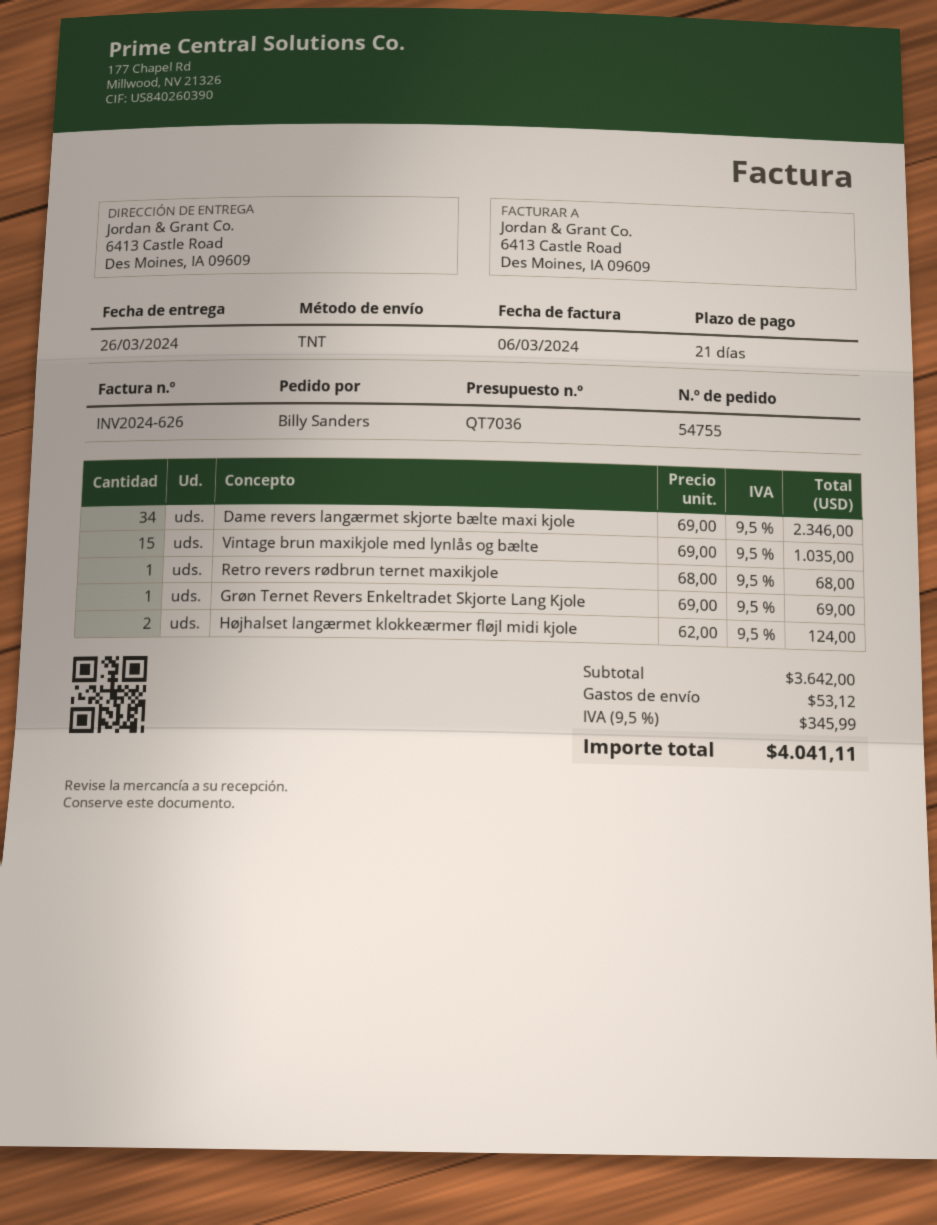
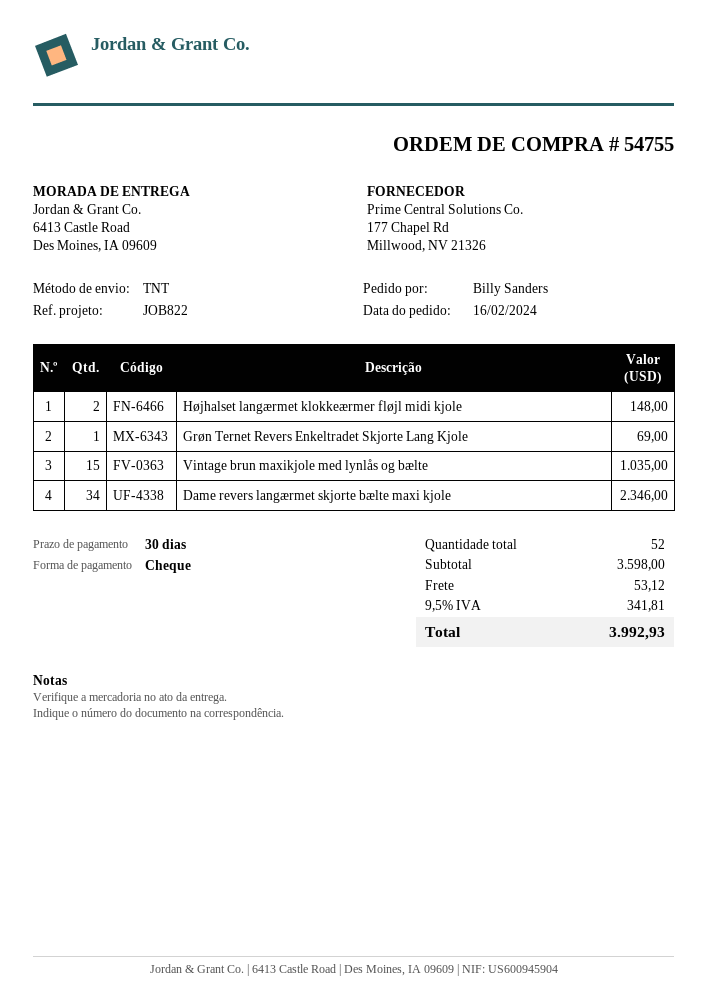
payment terms: 21 days -> 30 days
Retro revers rødbrun ternet maxikjole: 1 for 68.00 -> none
Højhalset langærmet klokkeærmer fløjl midi kjole: 2 for 124.00 -> 2 for 148.00
subtotal: 3642.00 -> 3598.00
tax: 9.5% = 345.99 -> 9.5% = 341.81
total: 4041.11 -> 3992.93

